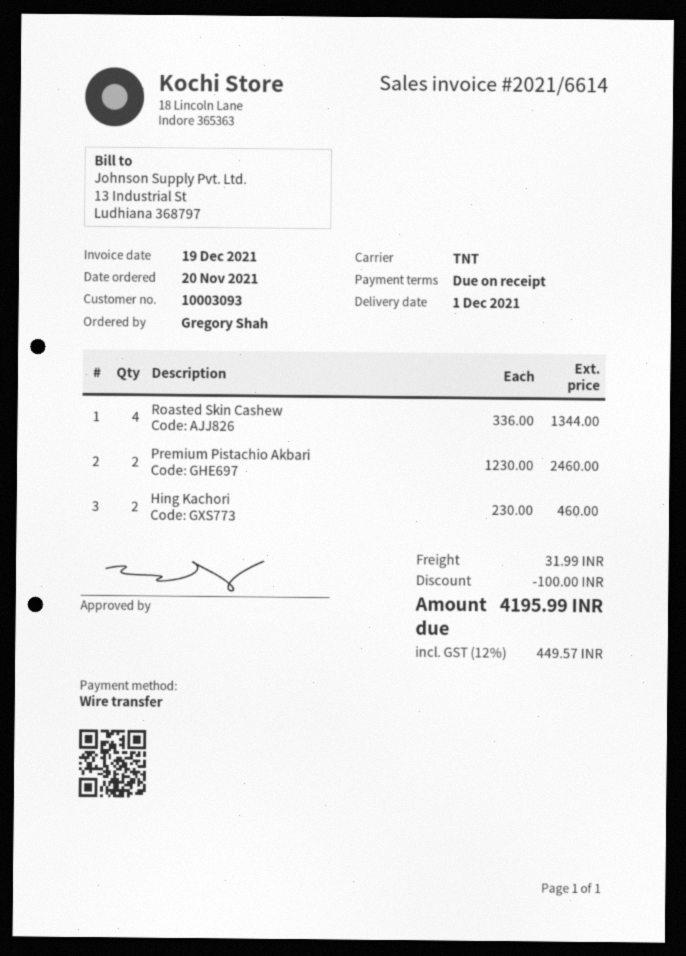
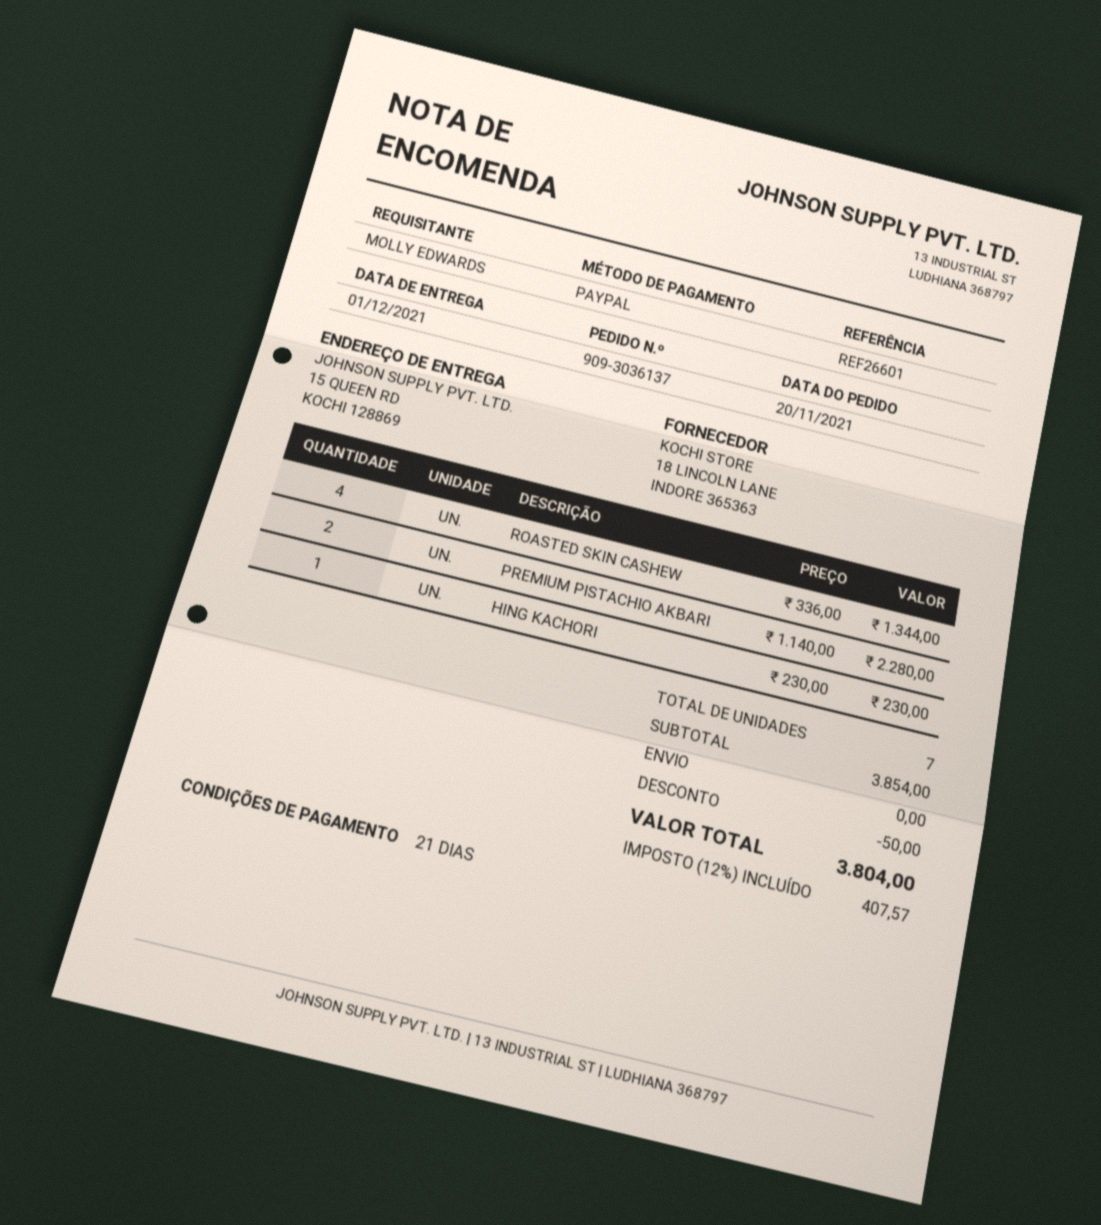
payment terms: on receipt -> 21 days
ordered by: Gregory Shah -> MOLLY EDWARDS
payment method: bank transfer -> PayPal
Premium Pistachio Akbari: 2 x 1230.00 = 2460.00 -> 2 x 1140.00 = 2280.00
Hing Kachori: 2 x 230.00 = 460.00 -> 1 x 230.00 = 230.00
discount: 100.00 -> 50.00
shipping: 31.99 -> 0.00
tax: 12% = 449.57 -> 12% = 407.57
total: 4195.99 -> 3804.00

